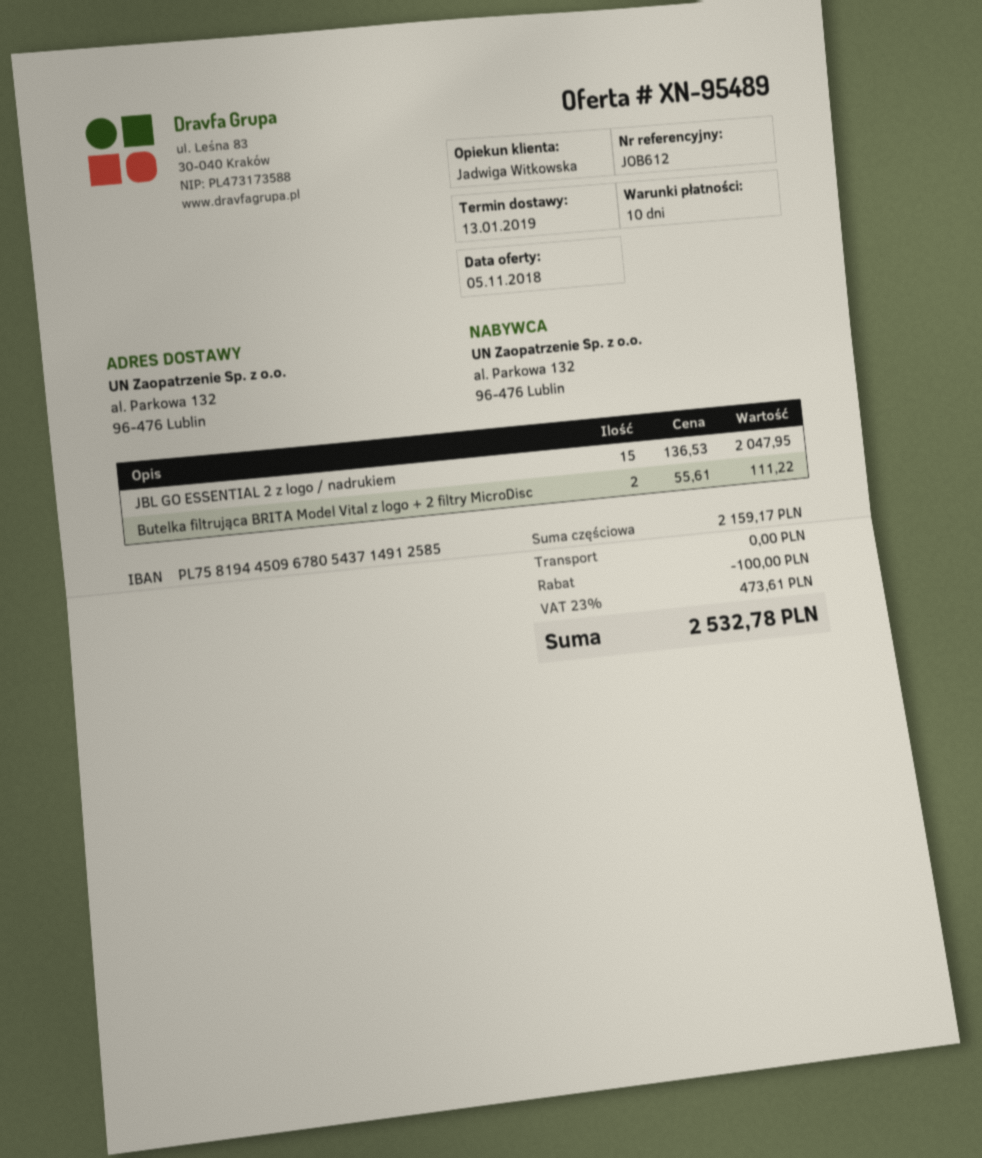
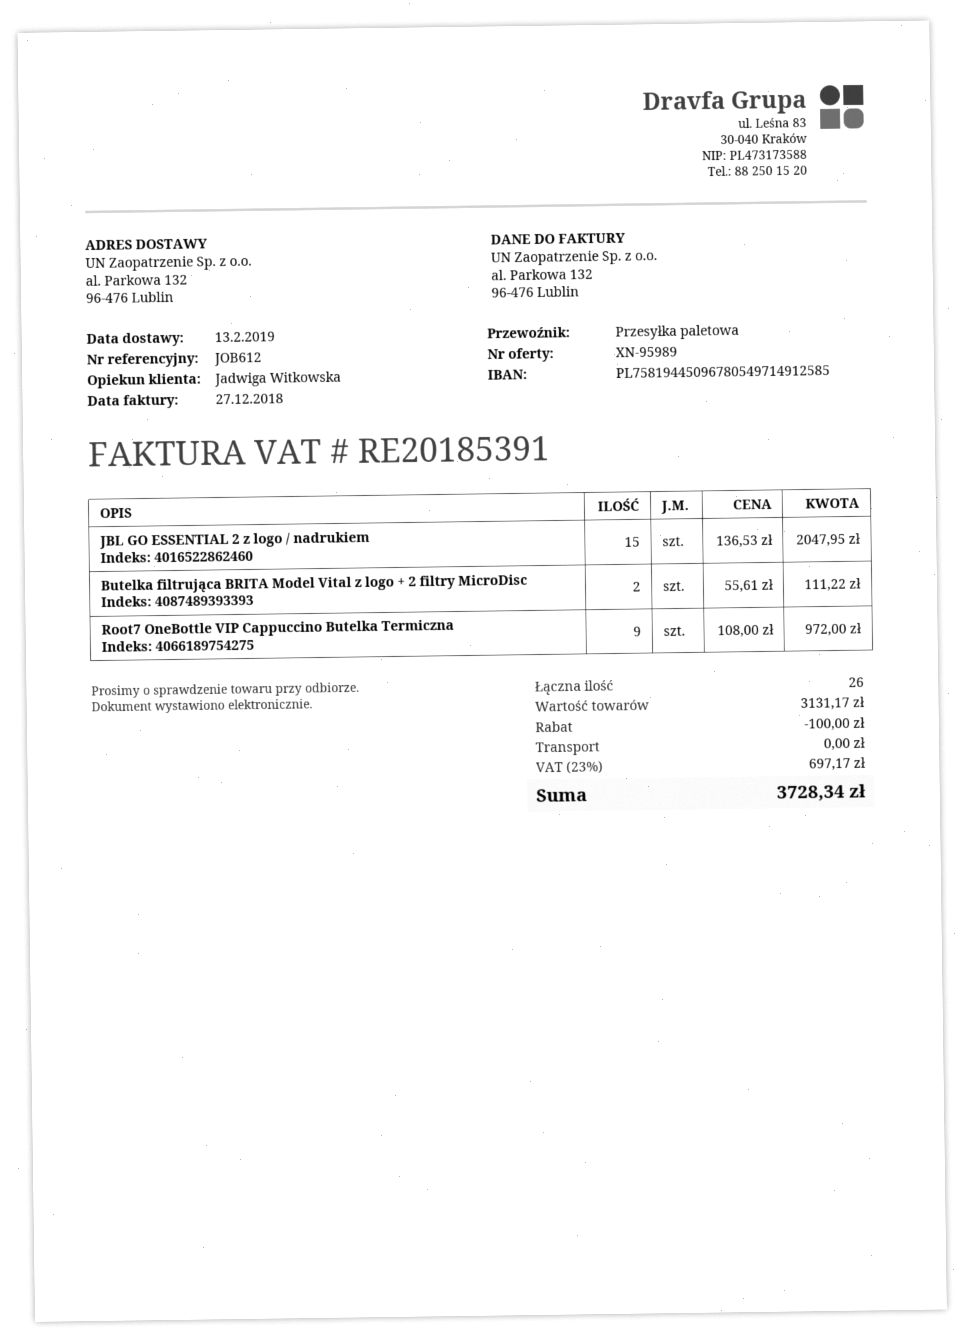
quote number: XN-95489 -> XN-95989
delivery date: 2019-01-13 -> 2019-02-13
bank account: PL75819445096780543714912585 -> PL75819445096780549714912585
Root7 OneBottle VIP Cappuccino Butelka Termiczna: none -> 9 x 108.00 = 972.00
subtotal: 2159.17 -> 3131.17
tax: 23% = 473.61 -> 23% = 697.17
total: 2532.78 -> 3728.34

